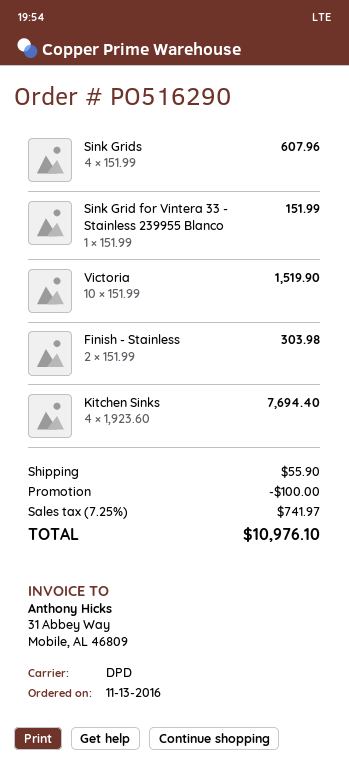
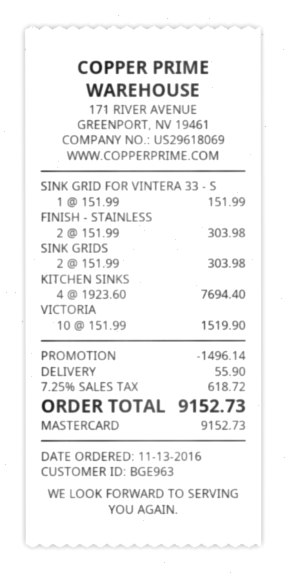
Sink Grids: 4 x 151.99 = 607.96 -> 2 x 151.99 = 303.98
discount: 100.00 -> 1496.14
tax: 7.25% = 741.97 -> 7.25% = 618.72
total: 10976.10 -> 9152.73

